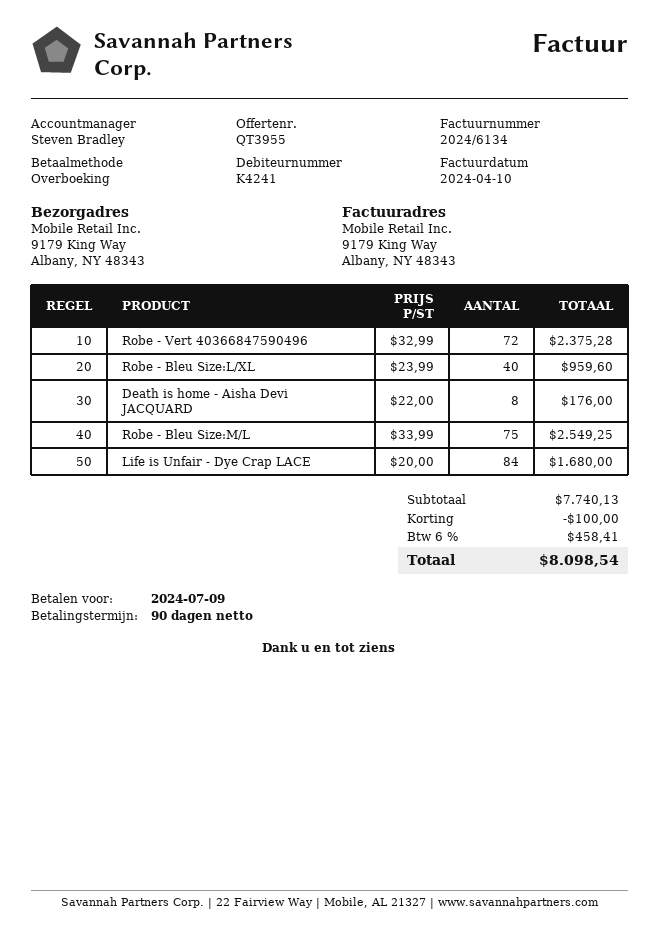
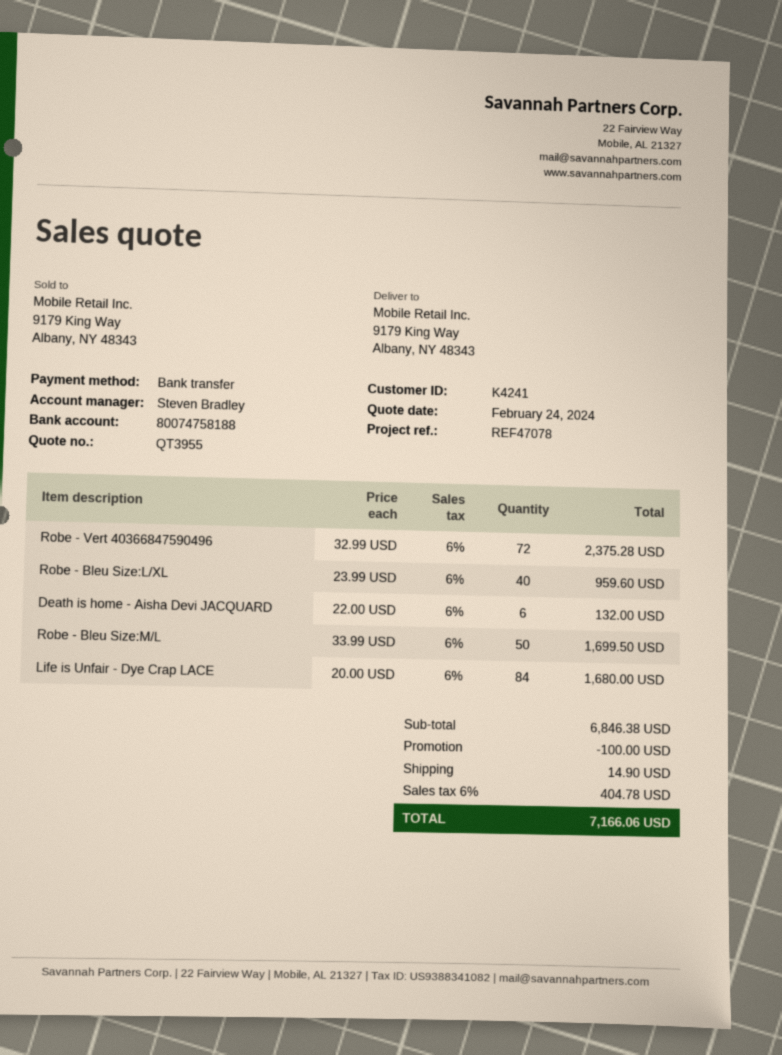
Death is home - Aisha Devi JACQUARD: 8 x 22.00 = 176.00 -> 6 x 22.00 = 132.00
Robe - Bleu Size:M/L: 75 x 33.99 = 2549.25 -> 50 x 33.99 = 1699.50
subtotal: 7740.13 -> 6846.38
shipping: none -> 14.90
tax: 6% = 458.41 -> 6% = 404.78
total: 8098.54 -> 7166.06

